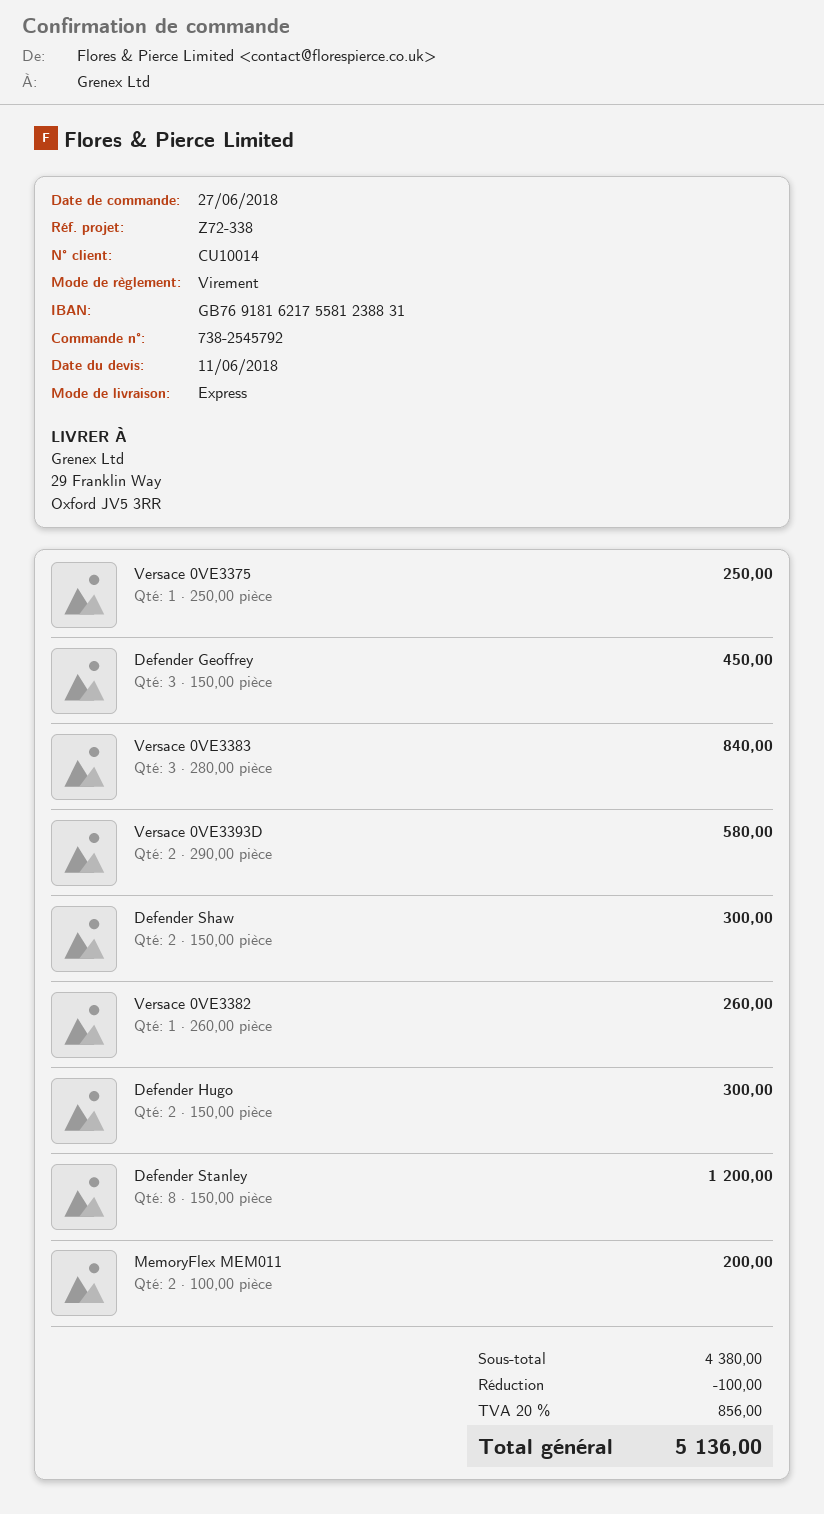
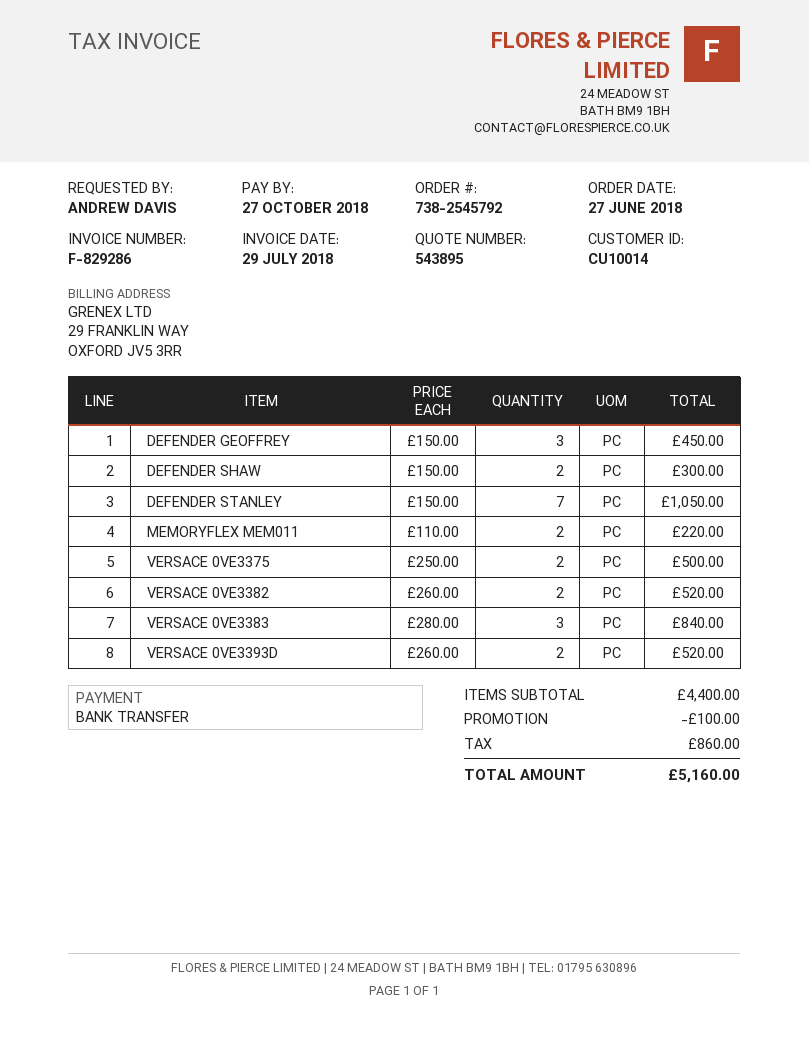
Versace 0VE3375: 1 x 250.00 = 250.00 -> 2 x 250.00 = 500.00
Versace 0VE3393D: 2 x 290.00 = 580.00 -> 2 x 260.00 = 520.00
Versace 0VE3382: 1 x 260.00 = 260.00 -> 2 x 260.00 = 520.00
Defender Hugo: 2 x 150.00 = 300.00 -> none
Defender Stanley: 8 x 150.00 = 1200.00 -> 7 x 150.00 = 1050.00
MemoryFlex MEM011: 2 x 100.00 = 200.00 -> 2 x 110.00 = 220.00
subtotal: 4380.00 -> 4400.00
tax: 856.00 -> 860.00
total: 5136.00 -> 5160.00

